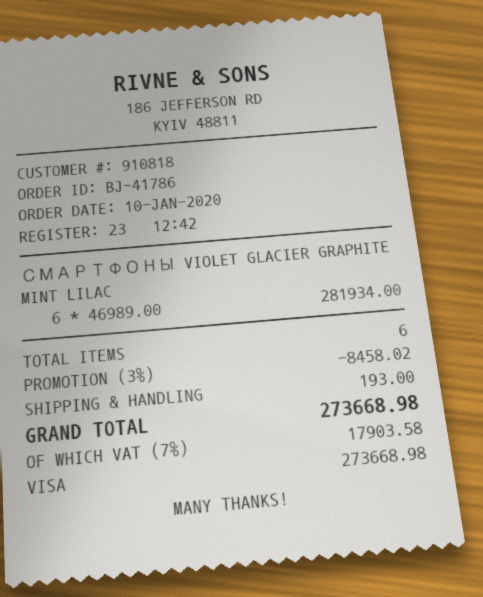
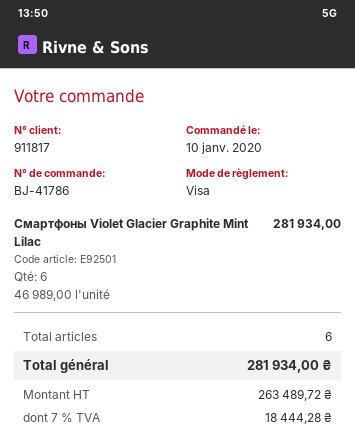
customer number: 910818 -> 911817
discount: 3% = 8458.02 -> none
shipping: 193.00 -> none
tax: 7% = 17903.58 -> 7% = 18444.28
total: 273668.98 -> 281934.00

